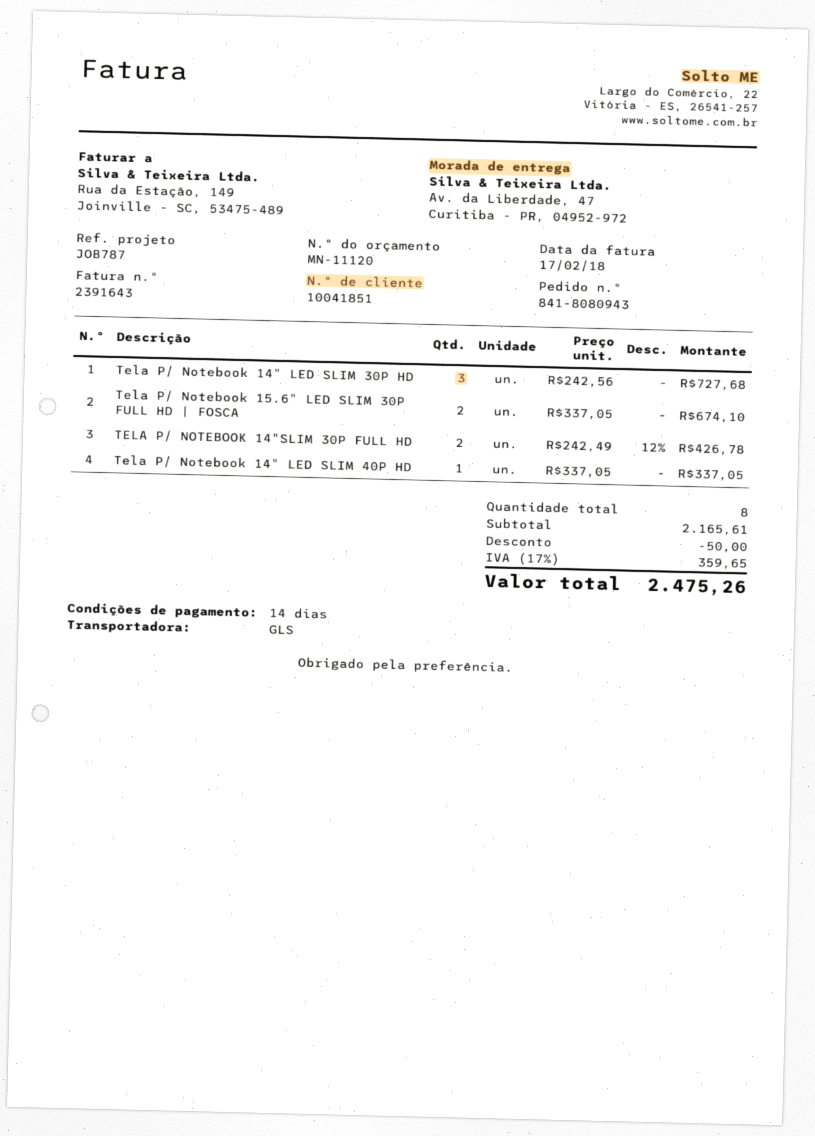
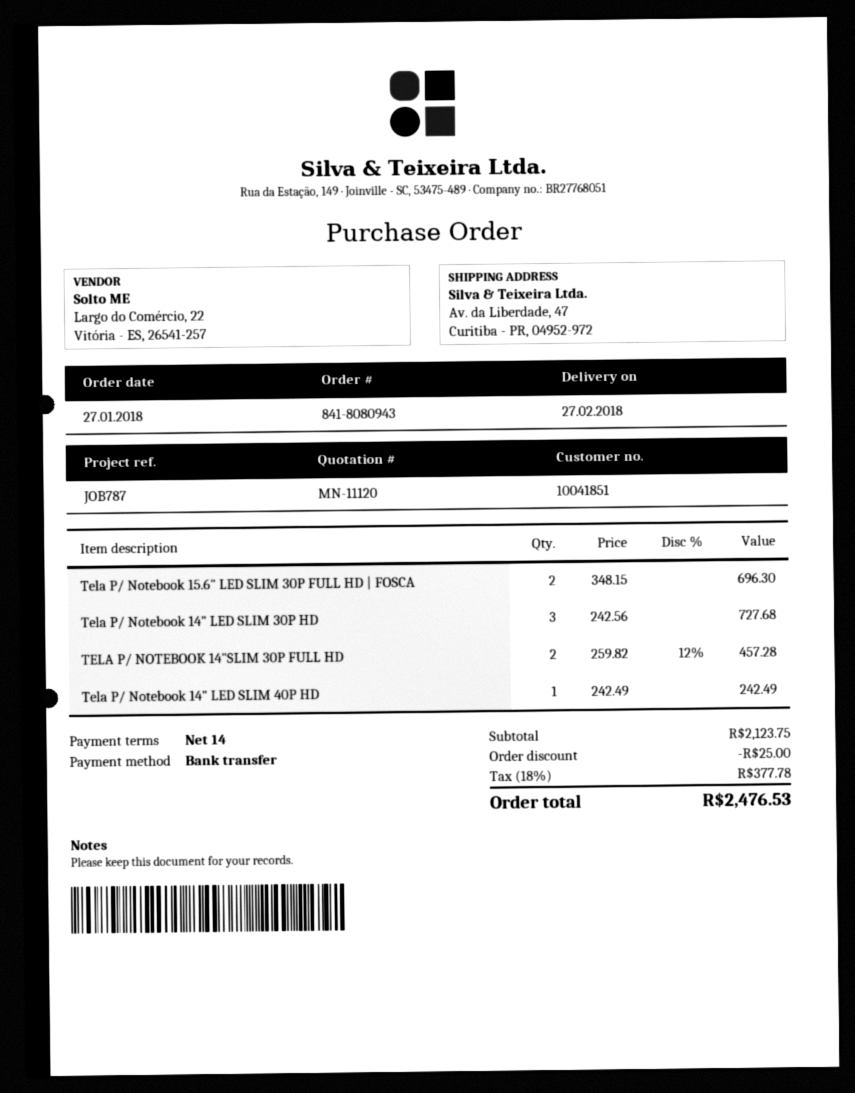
Tela P/ Notebook 15.6" LED SLIM 30P FULL HD | FOSCA: 2 x 337.05 = 674.10 -> 2 x 348.15 = 696.30
TELA P/ NOTEBOOK 14"SLIM 30P FULL HD: 2 x 242.49 - 12% = 426.78 -> 2 x 259.82 - 12% = 457.28
Tela P/ Notebook 14" LED SLIM 40P HD: 1 x 337.05 = 337.05 -> 1 x 242.49 = 242.49
subtotal: 2165.61 -> 2123.75
discount: 50.00 -> 25.00
tax: 17% = 359.65 -> 18% = 377.78
total: 2475.26 -> 2476.53

